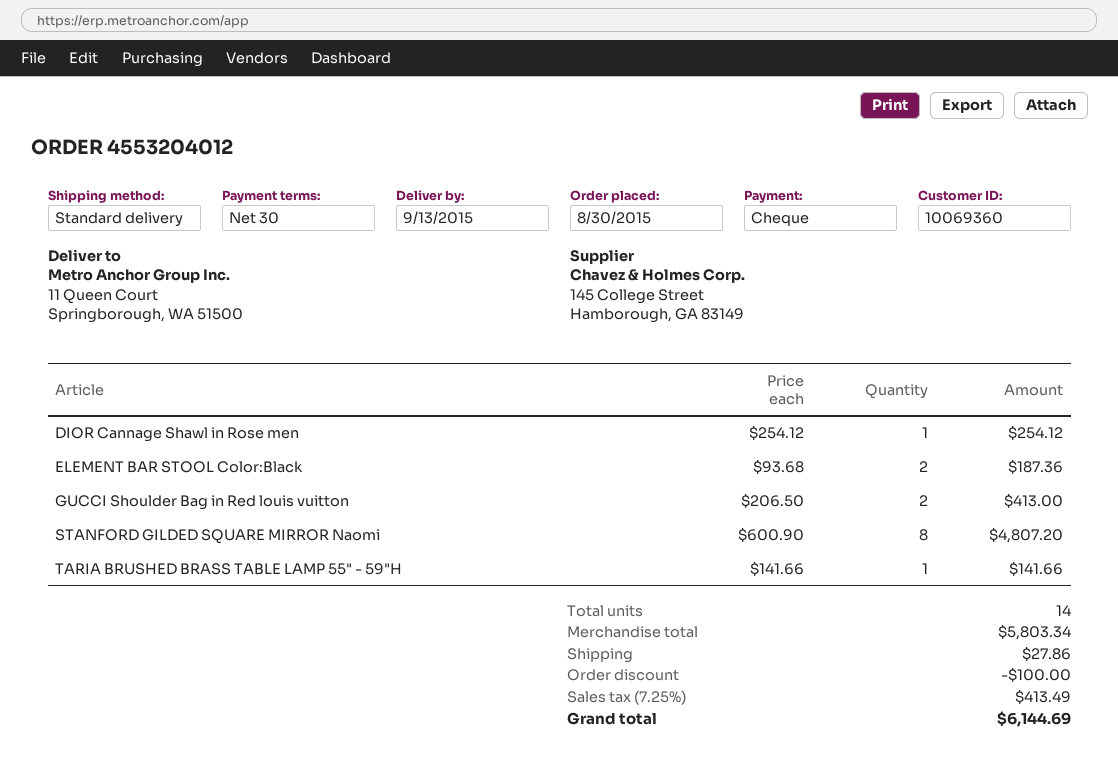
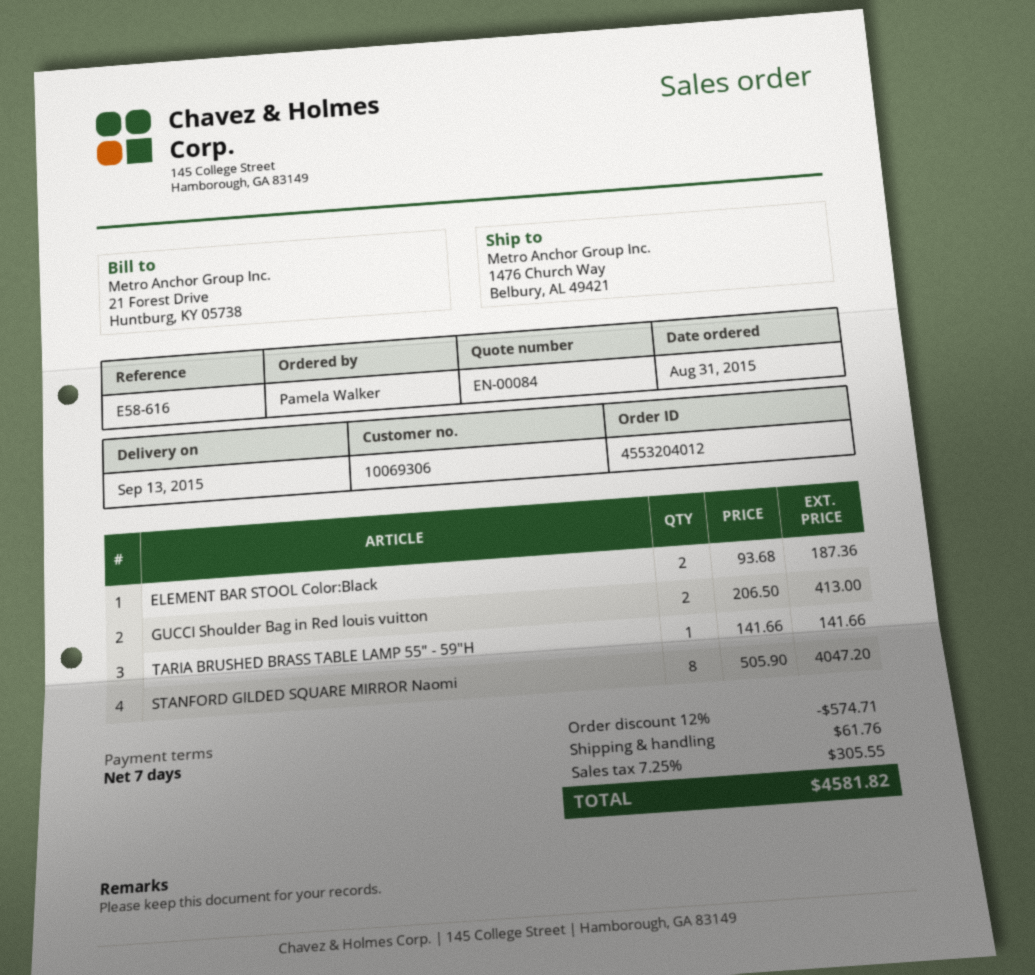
order date: 2015-08-30 -> 2015-08-31
payment terms: 30 days -> 7 days
customer number: 10069360 -> 10069306
ship to: 11 Queen Court, Springborough, WA 51500 -> 1476 Church Way, Belbury, AL 49421
DIOR Cannage Shawl in Rose men: 1 x 254.12 = 254.12 -> none
STANFORD GILDED SQUARE MIRROR Naomi: 8 x 600.90 = 4807.20 -> 8 x 505.90 = 4047.20
discount: 100.00 -> 574.71
shipping: 27.86 -> 61.76
tax: 7.25% = 413.49 -> 7.25% = 305.55
total: 6144.69 -> 4581.82

